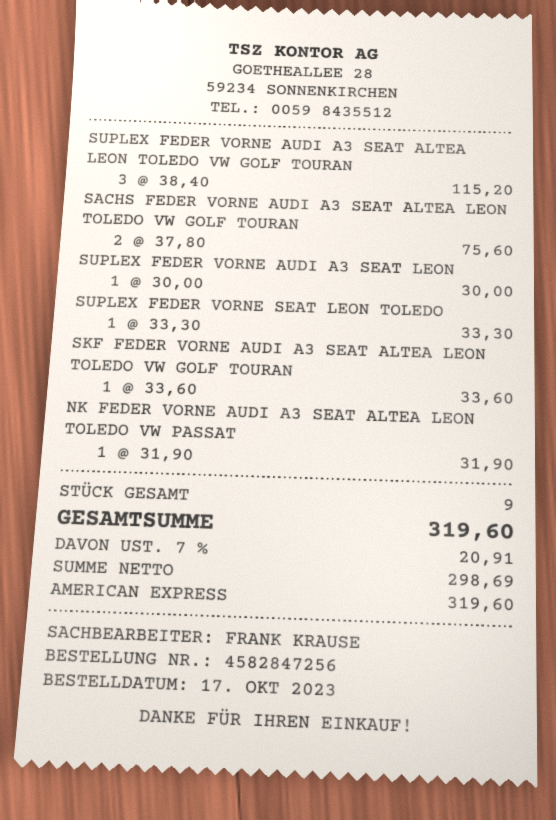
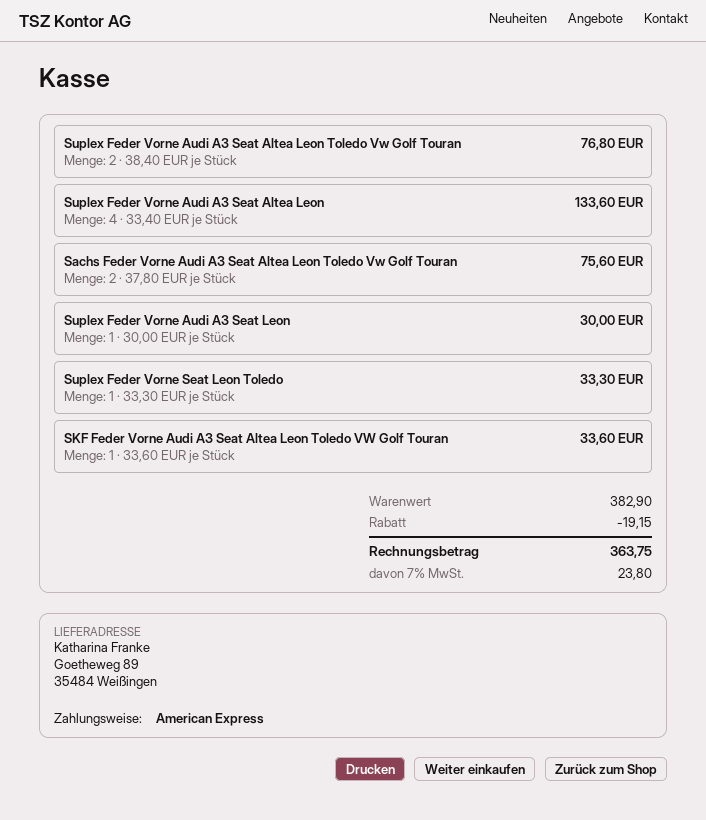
SUPLEX FEDER VORNE AUDI A3 SEAT ALTEA LEON TOLEDO VW GOLF TOURAN: 3 x 38.40 = 115.20 -> 2 x 38.40 = 76.80
NK FEDER VORNE AUDI A3 SEAT ALTEA LEON TOLEDO VW PASSAT: 1 x 31.90 = 31.90 -> none
Suplex Feder Vorne Audi A3 Seat Altea Leon: none -> 4 x 33.40 = 133.60
discount: none -> 19.15
tax: 7% = 20.91 -> 7% = 23.80
total: 319.60 -> 363.75

